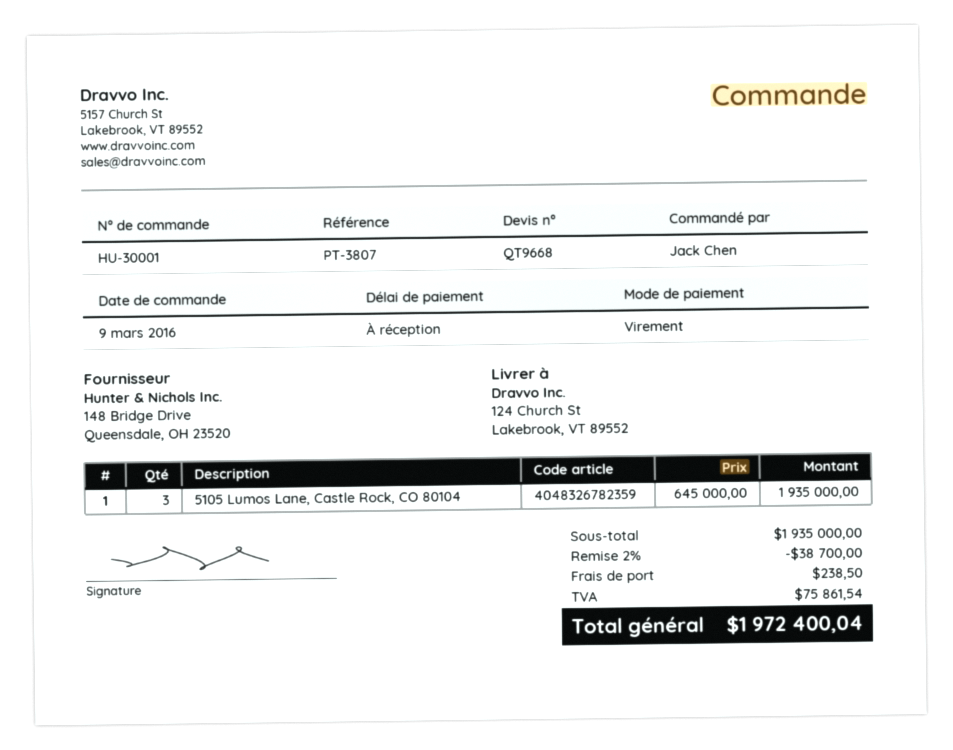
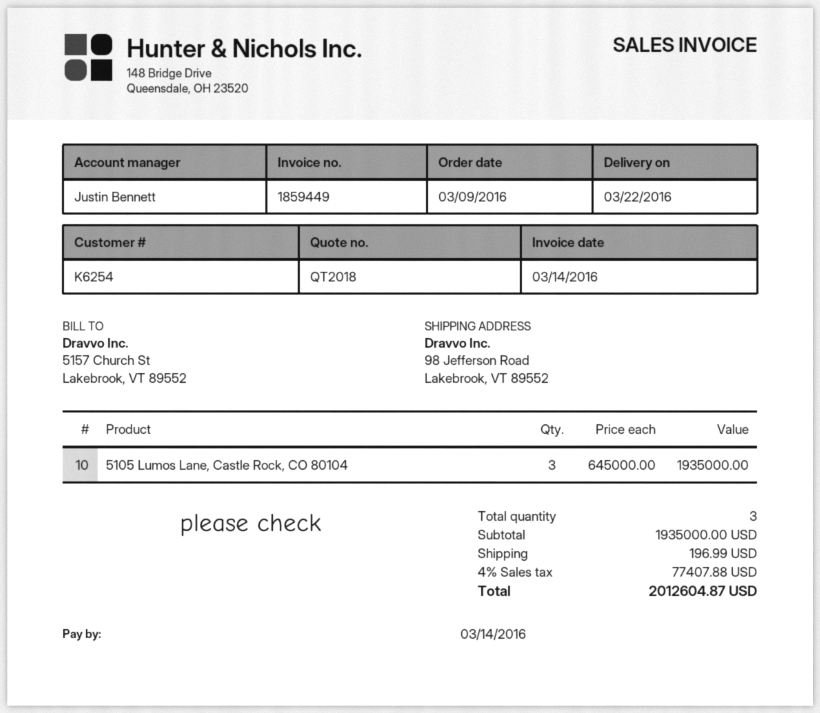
quote number: QT9668 -> QT2018
ship to: 124 Church St, Lakebrook, VT 89552 -> 98 Jefferson Road, Lakebrook, VT 89552
discount: 2% = 38700.00 -> none
shipping: 238.50 -> 196.99
tax: 75861.54 -> 77407.88
total: 1972400.04 -> 2012604.87

